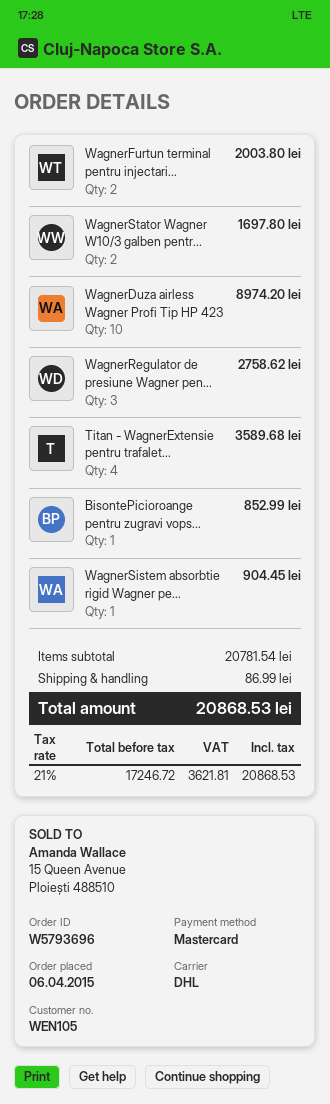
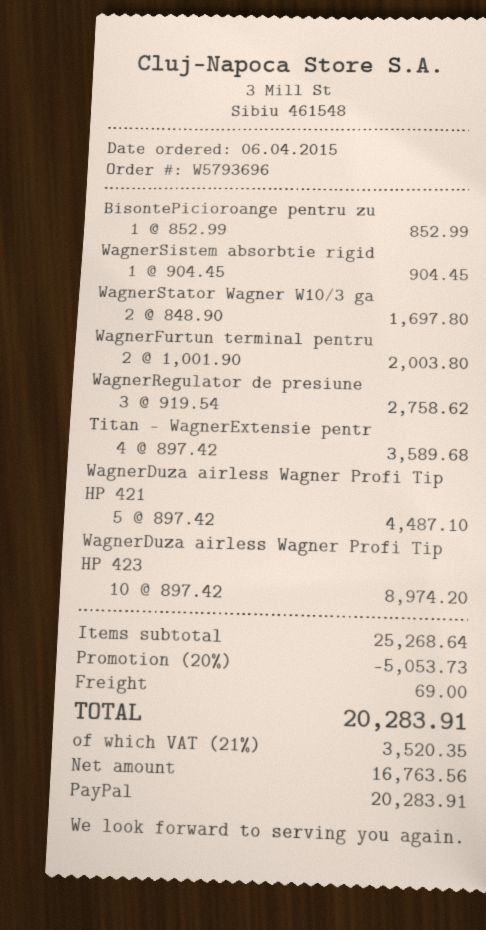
payment method: Mastercard -> PayPal
WagnerDuza airless Wagner Profi Tip HP 421: none -> 5 for 4487.10
subtotal: 20781.54 -> 25268.64
discount: none -> 20% = 5053.73
shipping: 86.99 -> 69.00
net: 17246.72 -> 16763.56
tax: 21% = 3621.81 -> 21% = 3520.35
total: 20868.53 -> 20283.91

